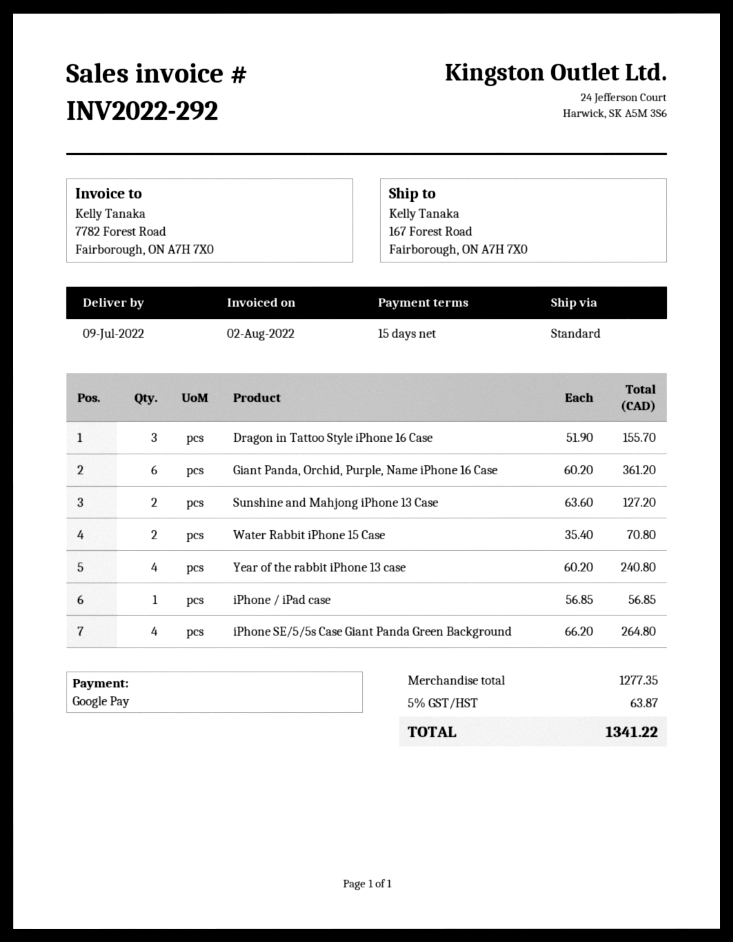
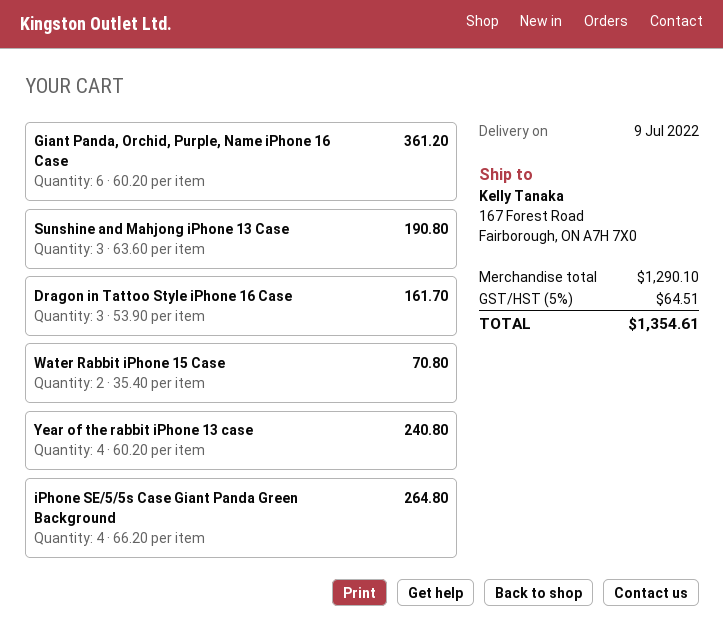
Dragon in Tattoo Style iPhone 16 Case: 3 x 51.90 = 155.70 -> 3 x 53.90 = 161.70
Sunshine and Mahjong iPhone 13 Case: 2 x 63.60 = 127.20 -> 3 x 63.60 = 190.80
iPhone / iPad case: 1 x 56.85 = 56.85 -> none
subtotal: 1277.35 -> 1290.10
tax: 5% = 63.87 -> 5% = 64.51
total: 1341.22 -> 1354.61

